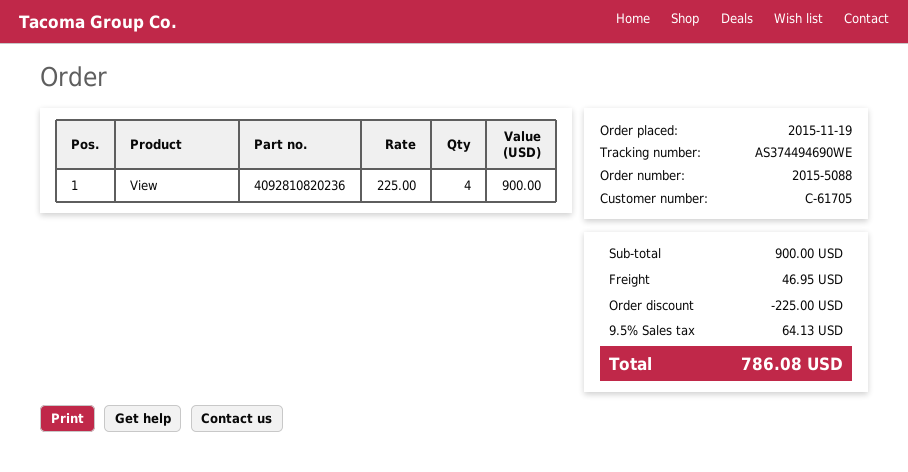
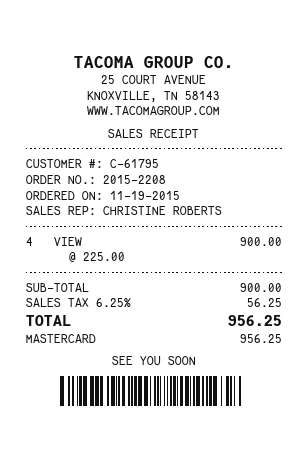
order number: 2015-5088 -> 2015-2208
customer number: C-61705 -> C-61795
discount: 225.00 -> none
shipping: 46.95 -> none
tax: 9.5% = 64.13 -> 6.25% = 56.25
total: 786.08 -> 956.25

